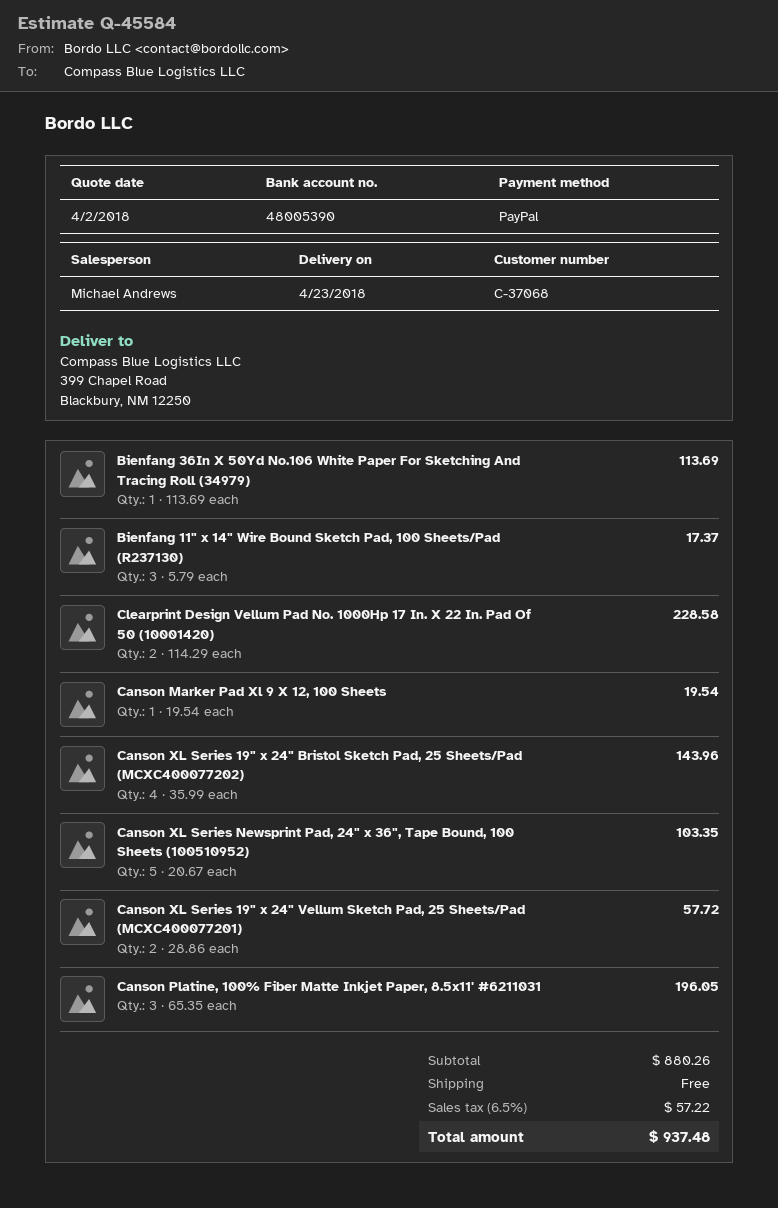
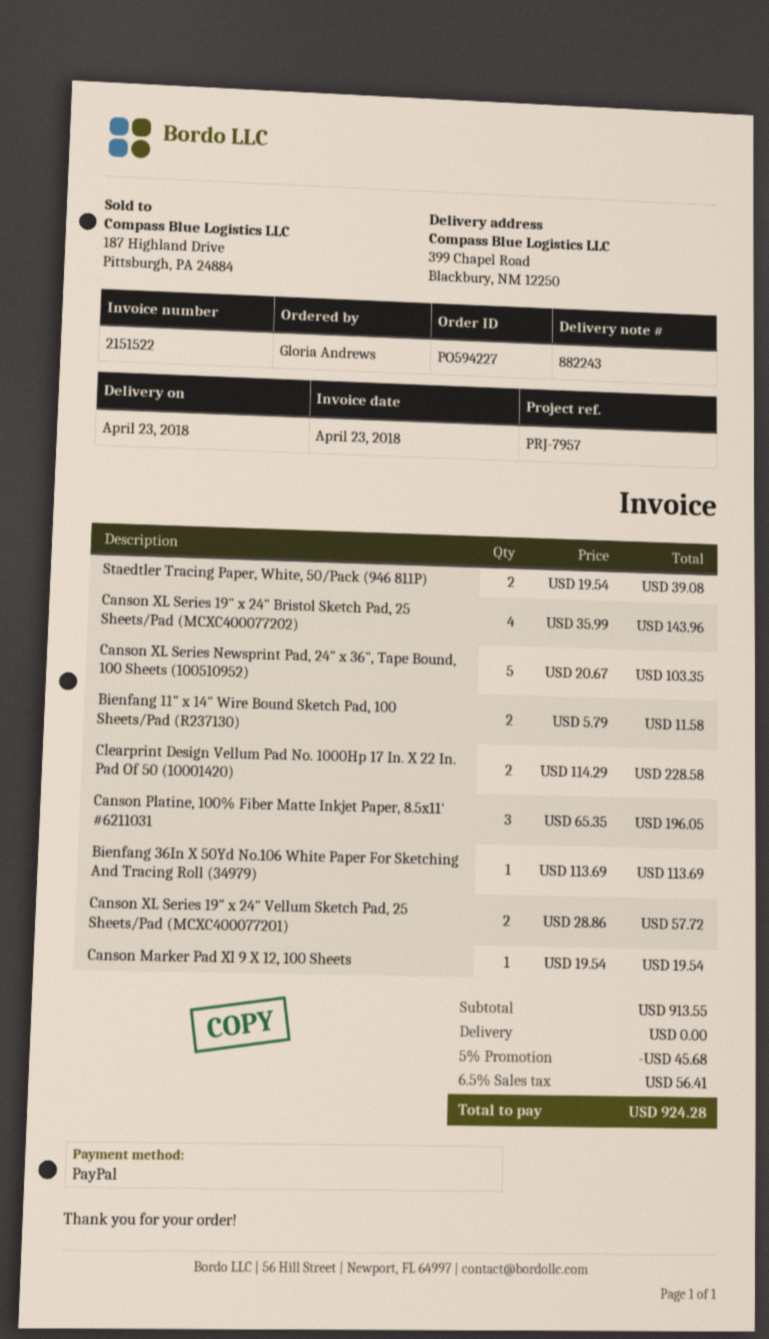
Bienfang 11" x 14" Wire Bound Sketch Pad, 100 Sheets/Pad (R237130): 3 x 5.79 = 17.37 -> 2 x 5.79 = 11.58
Staedtler Tracing Paper, White, 50/Pack (946 811P): none -> 2 x 19.54 = 39.08
subtotal: 880.26 -> 913.55
discount: none -> 5% = 45.68
tax: 6.5% = 57.22 -> 6.5% = 56.41
total: 937.48 -> 924.28

